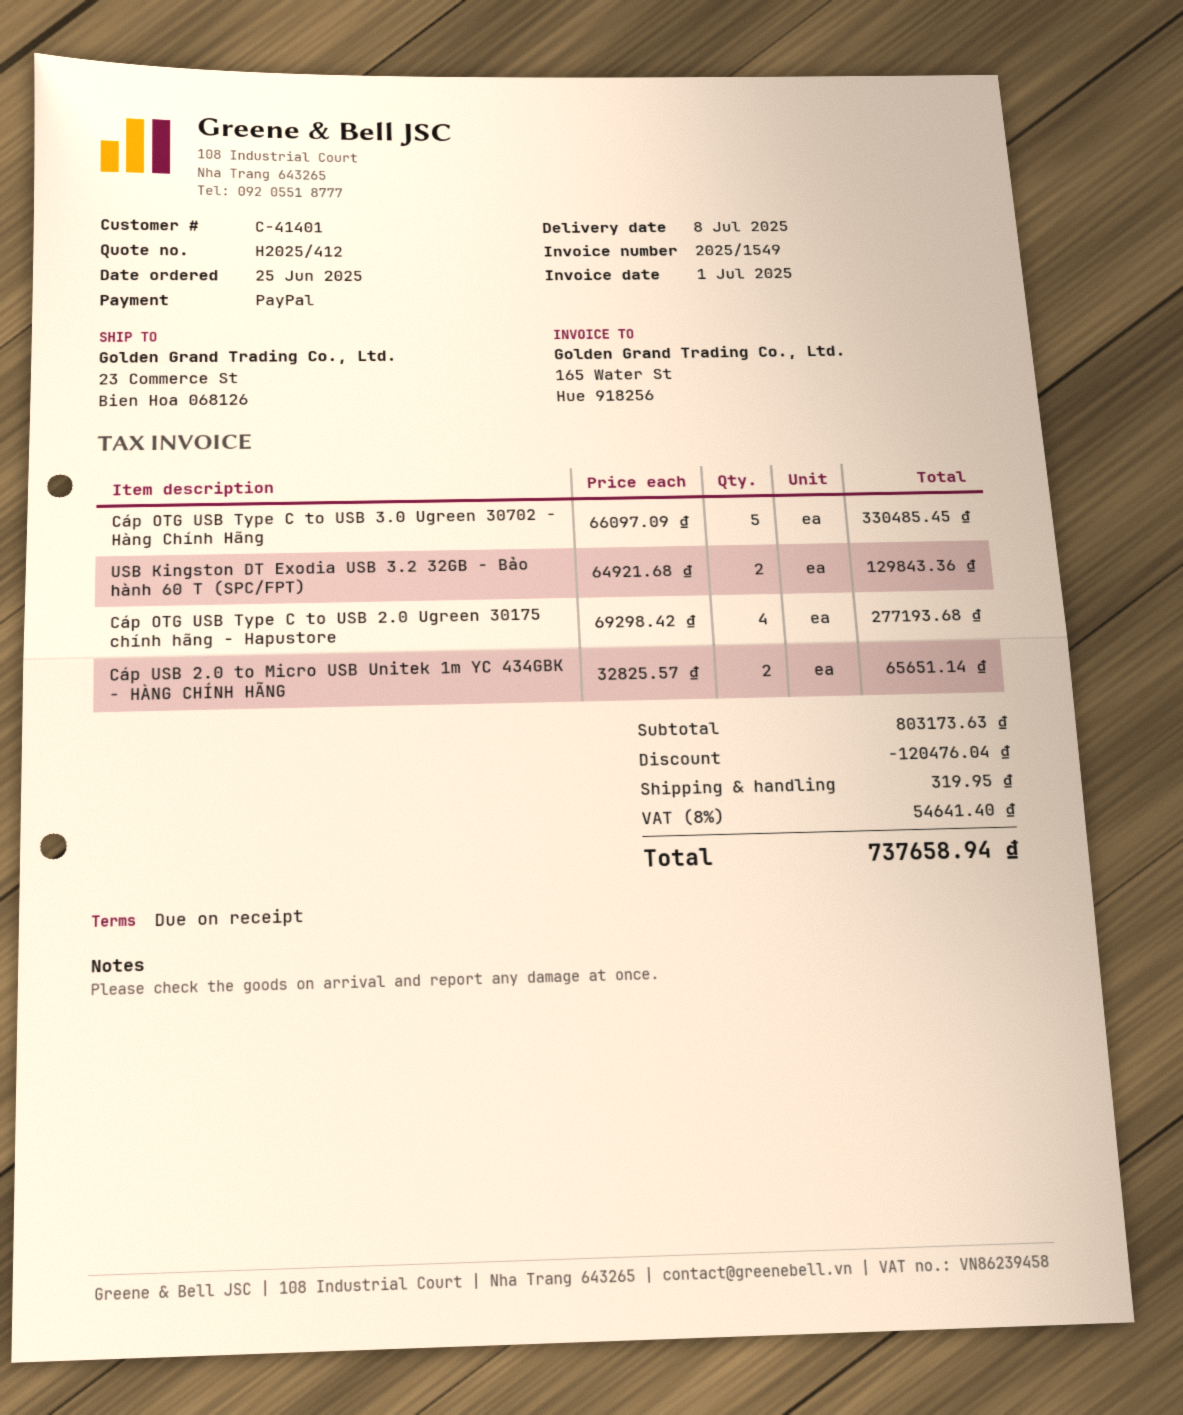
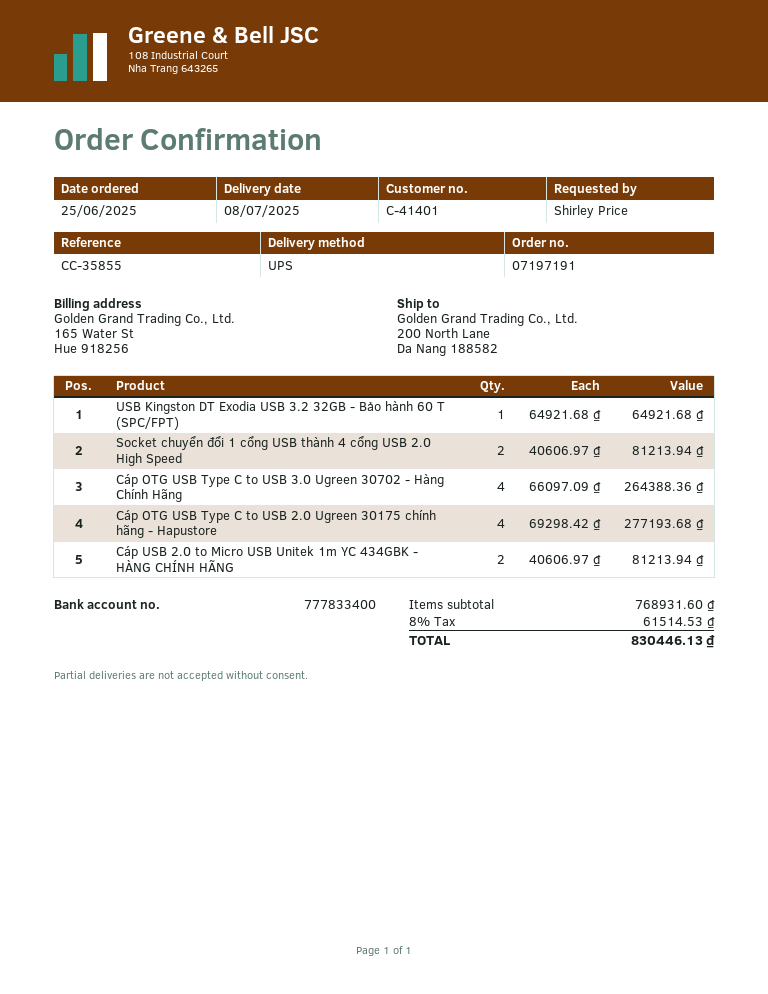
ship to: 23 Commerce St, Bien Hoa 068126 -> 200 North Lane, Da Nang 188582
Cáp OTG USB Type C to USB 3.0 Ugreen 30702 - Hàng Chính Hãng: 5 x 66097.09 = 330485.45 -> 4 x 66097.09 = 264388.36
USB Kingston DT Exodia USB 3.2 32GB - Bảo hành 60 T (SPC/FPT): 2 x 64921.68 = 129843.36 -> 1 x 64921.68 = 64921.68
Cáp USB 2.0 to Micro USB Unitek 1m YC 434GBK - HÀNG CHÍNH HÃNG: 2 x 32825.57 = 65651.14 -> 2 x 40606.97 = 81213.94
Socket chuyển đổi 1 cổng USB thành 4 cổng USB 2.0 High Speed: none -> 2 x 40606.97 = 81213.94
subtotal: 803173.63 -> 768931.60
discount: 120476.04 -> none
shipping: 319.95 -> none
tax: 8% = 54641.40 -> 8% = 61514.53
total: 737658.94 -> 830446.13

